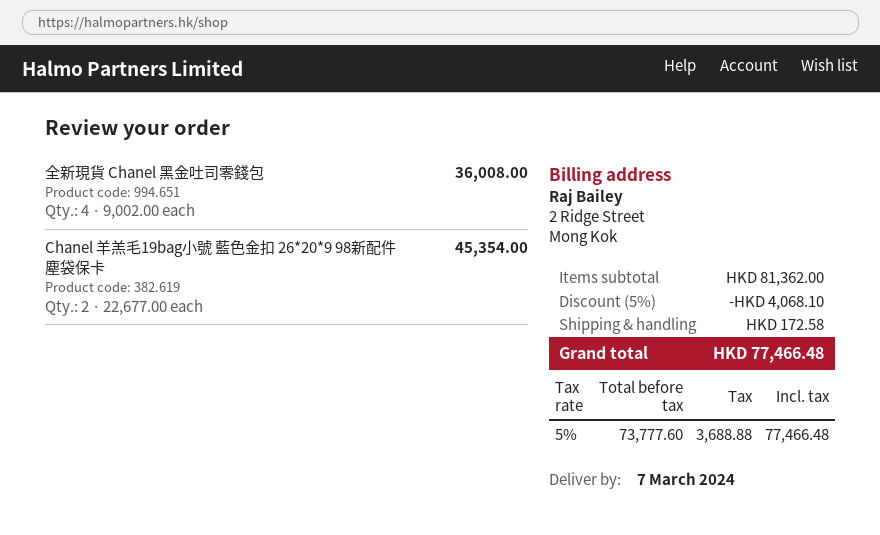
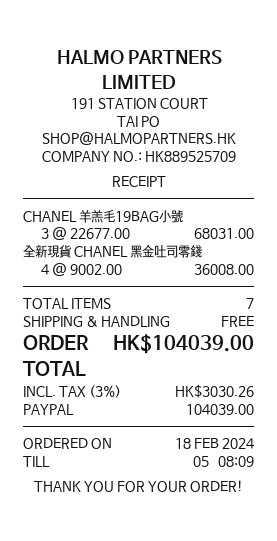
Chanel 羊羔毛19bag小號 藍色金扣 26*20*9 98新配件塵袋保卡: 2 x 22677.00 = 45354.00 -> 3 x 22677.00 = 68031.00
discount: 5% = 4068.10 -> none
shipping: 172.58 -> 0.00
tax: 5% = 3688.88 -> 3% = 3030.26
total: 77466.48 -> 104039.00

